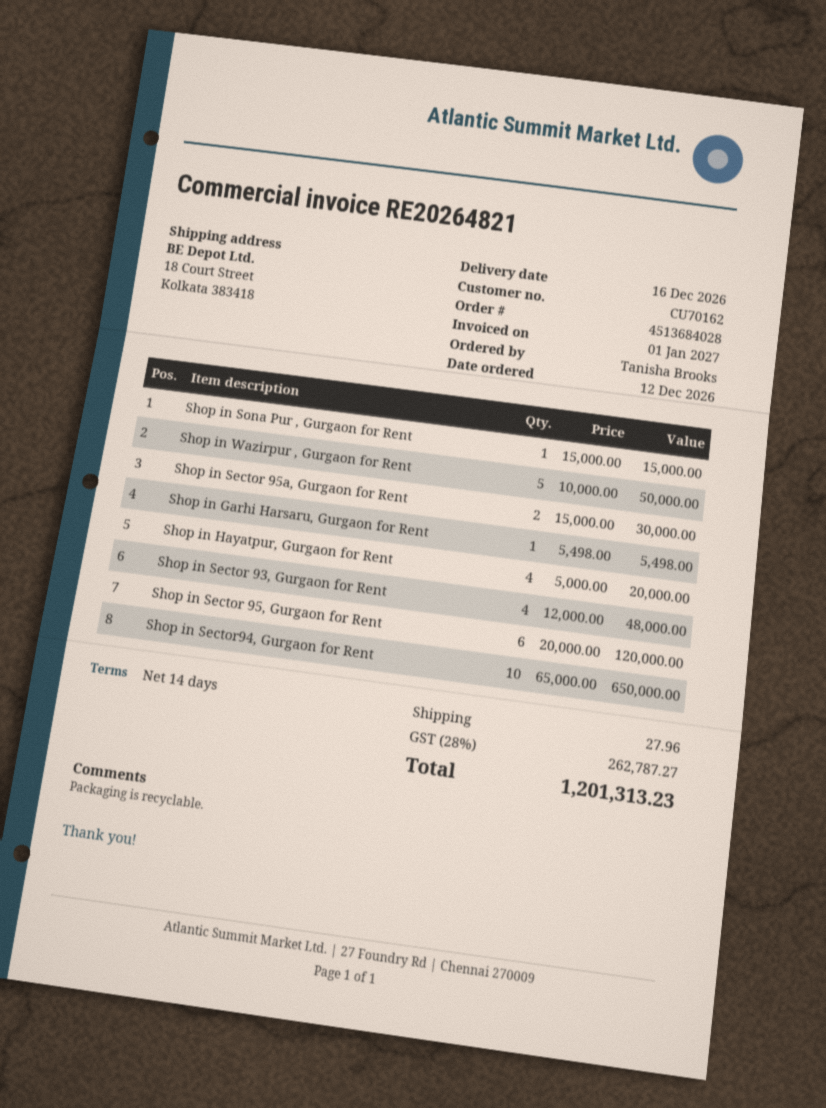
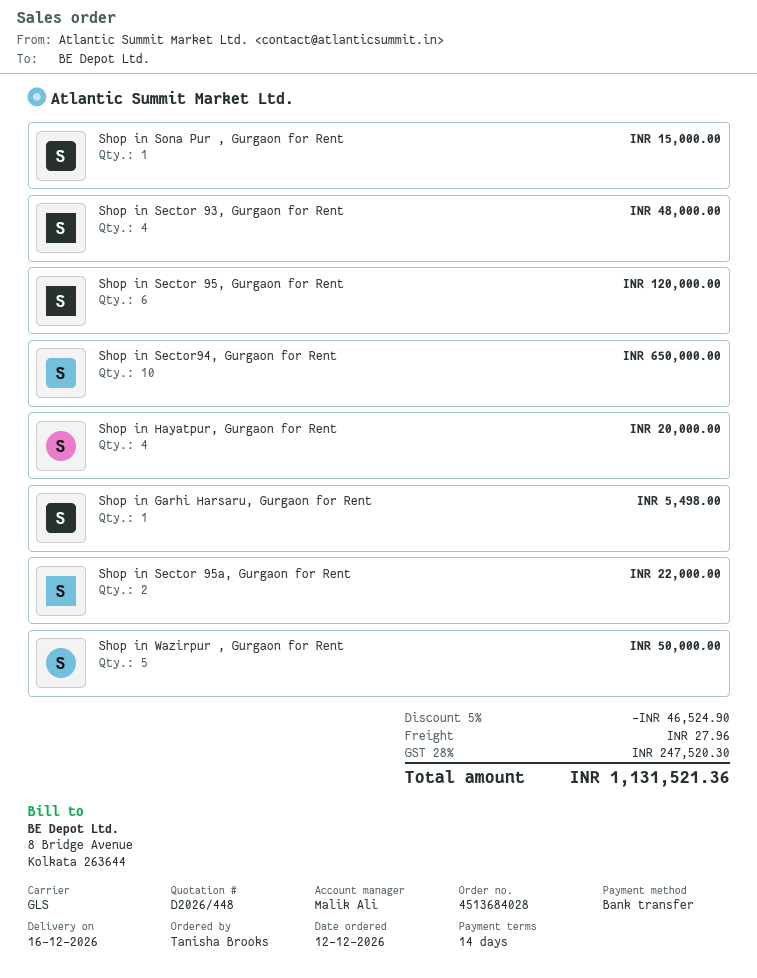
Shop in Sector 95a, Gurgaon for Rent: 2 for 30000.00 -> 2 for 22000.00
discount: none -> 5% = 46524.90
tax: 28% = 262787.27 -> 28% = 247520.30
total: 1201313.23 -> 1131521.36

